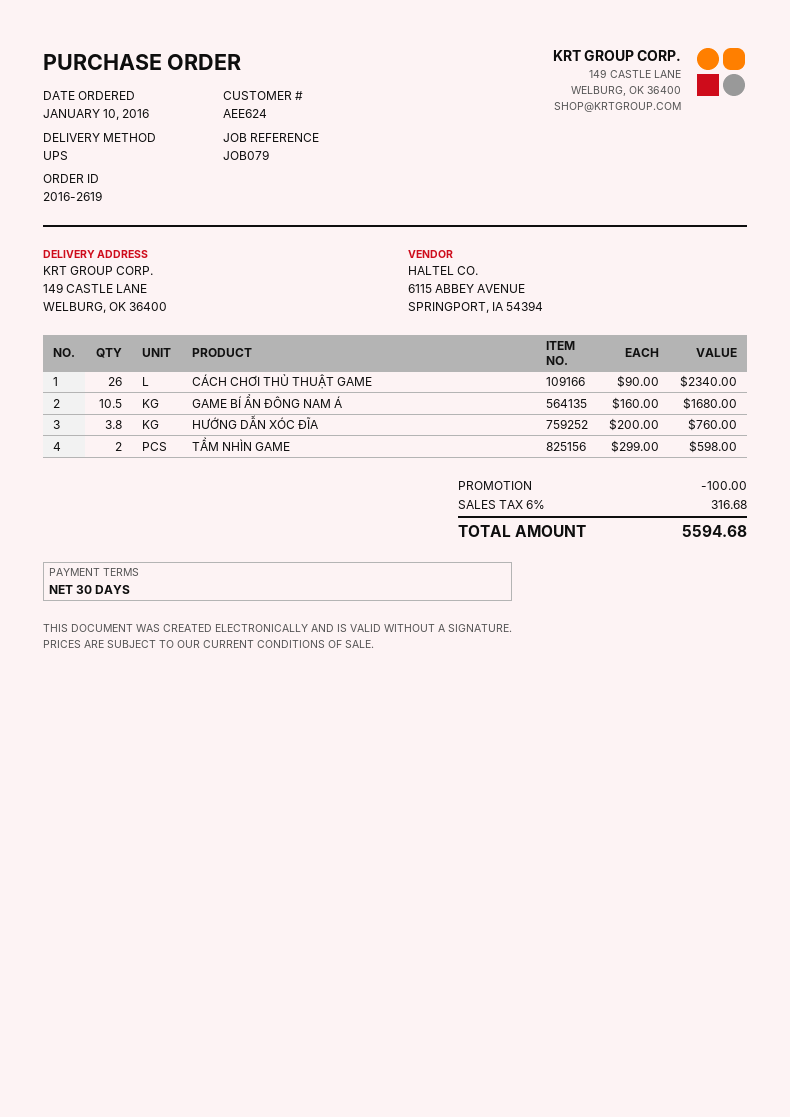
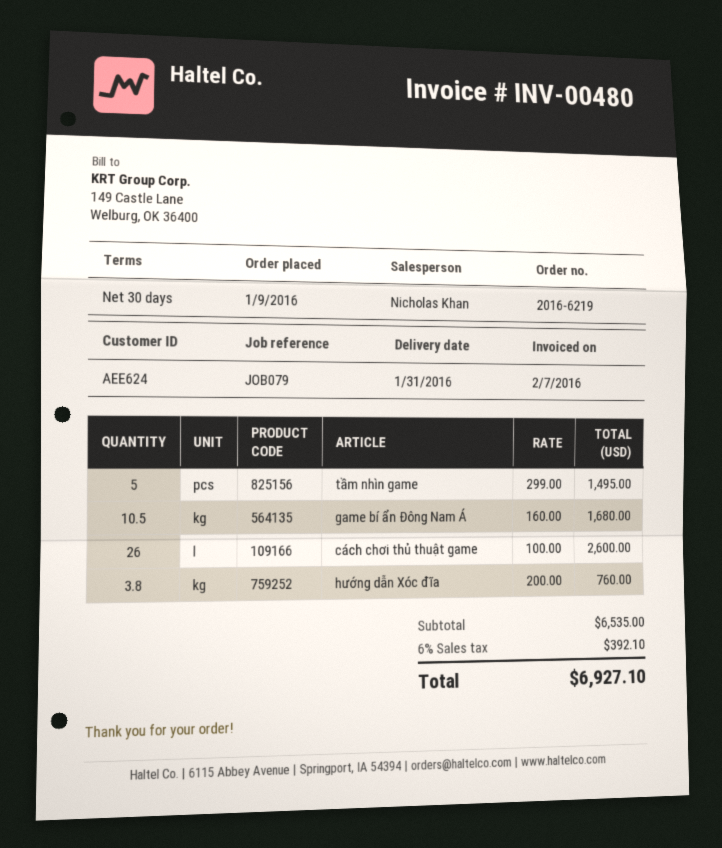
order number: 2016-2619 -> 2016-6219
order date: 2016-01-10 -> 2016-01-09
CÁCH CHƠI THỦ THUẬT GAME: 26 x 90.00 = 2340.00 -> 26 x 100.00 = 2600.00
TẦM NHÌN GAME: 2 x 299.00 = 598.00 -> 5 x 299.00 = 1495.00
discount: 100.00 -> none
tax: 6% = 316.68 -> 6% = 392.10
total: 5594.68 -> 6927.10

